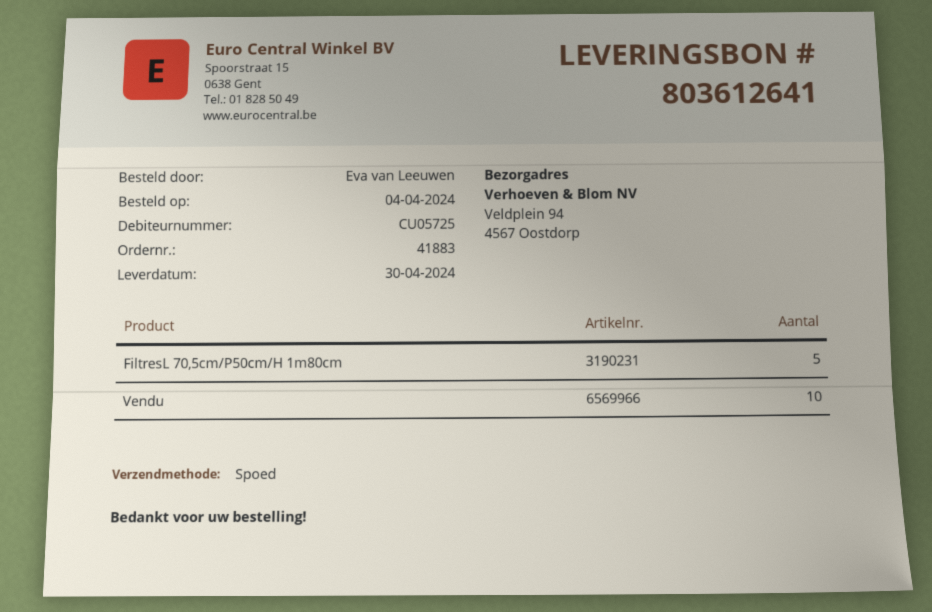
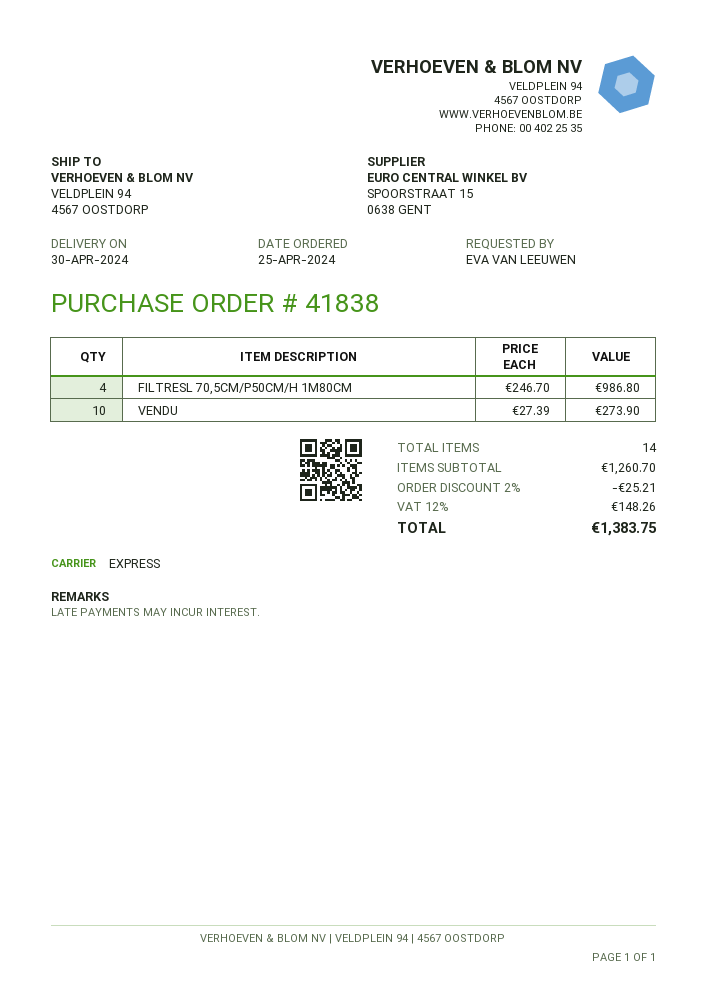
order number: 41883 -> 41838
order date: 2024-04-04 -> 2024-04-25
FiltresL 70,5cm/P50cm/H 1m80cm: 5 -> 4

